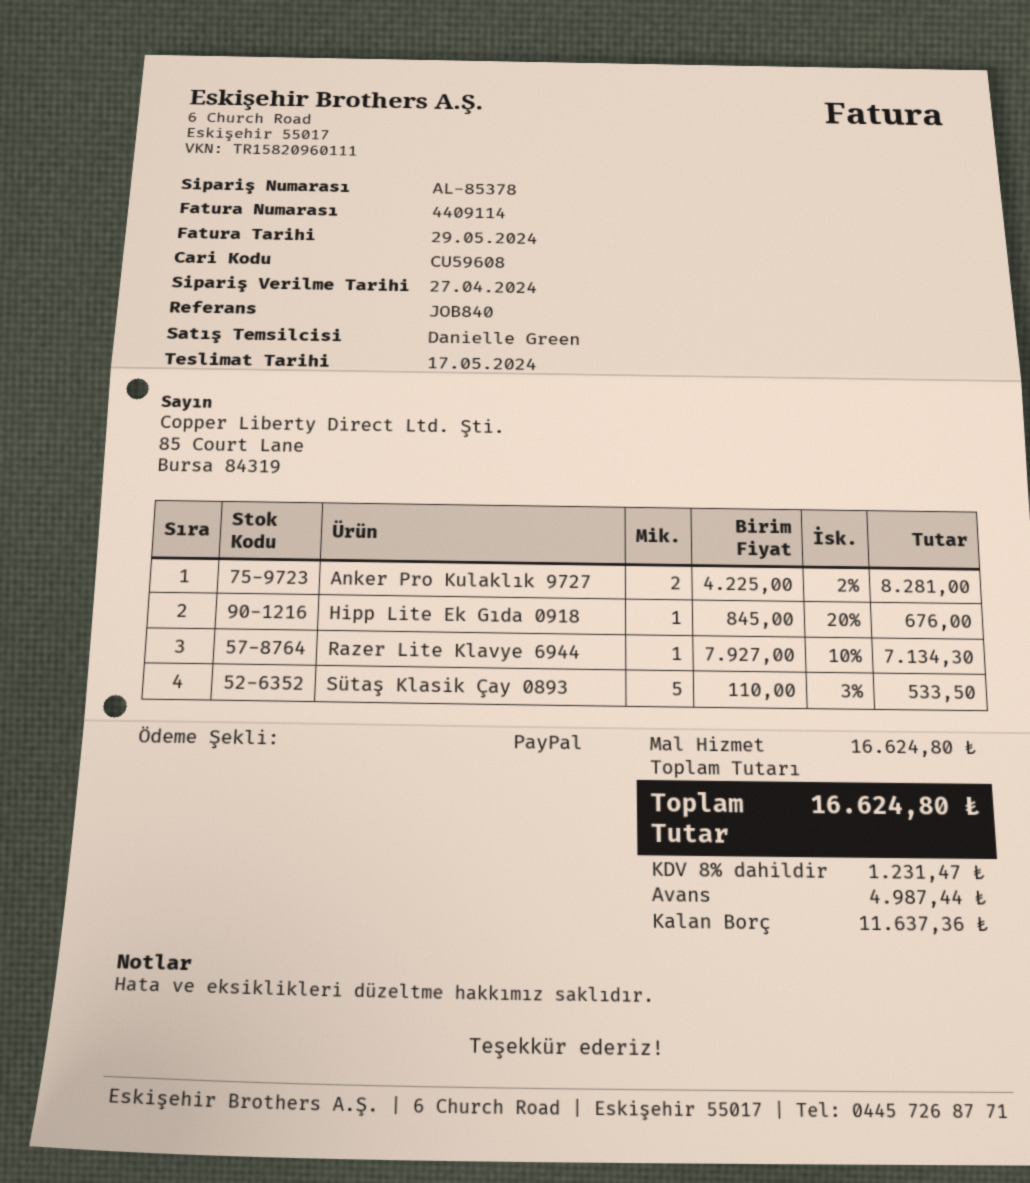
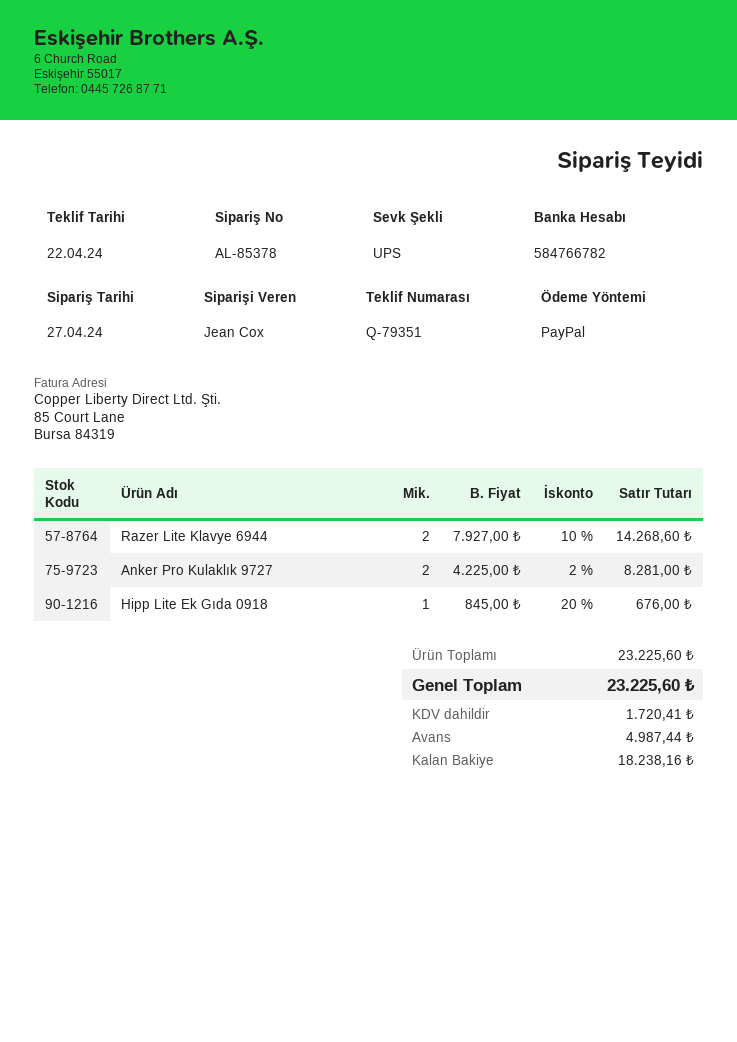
Razer Lite Klavye 6944: 1 x 7927.00 - 10% = 7134.30 -> 2 x 7927.00 - 10% = 14268.60
Sütaş Klasik Çay 0893: 5 x 110.00 - 3% = 533.50 -> none
subtotal: 16624.80 -> 23225.60
tax: 1231.47 -> 1720.41
total: 16624.80 -> 23225.60
balance: 11637.36 -> 18238.16

